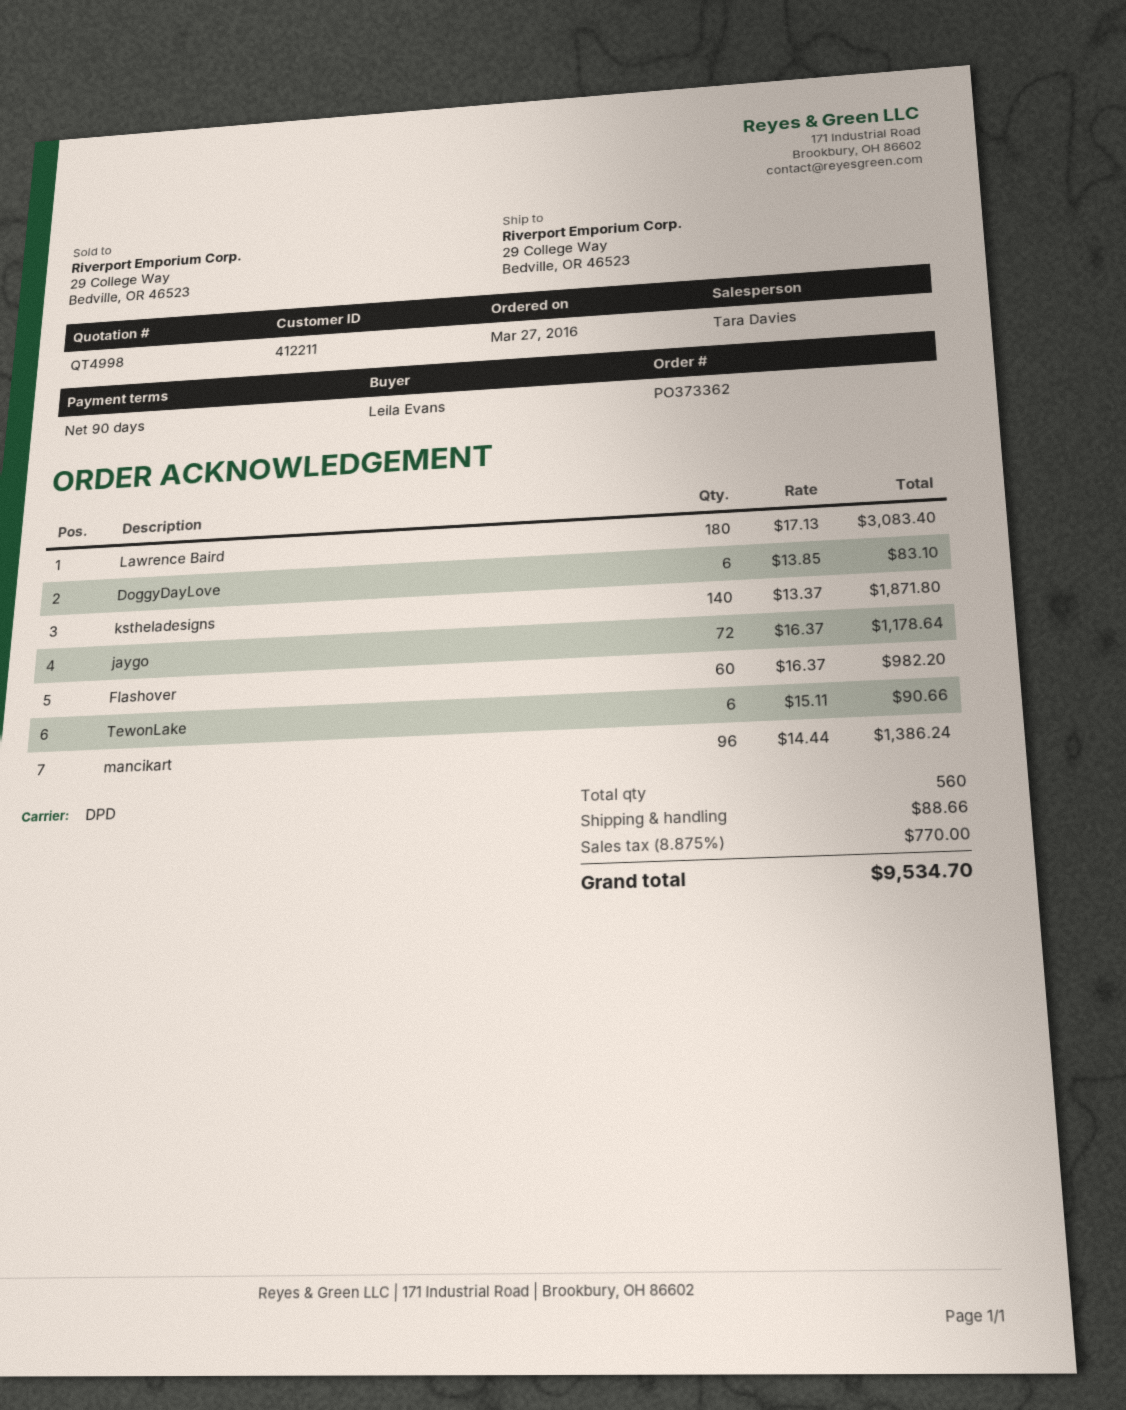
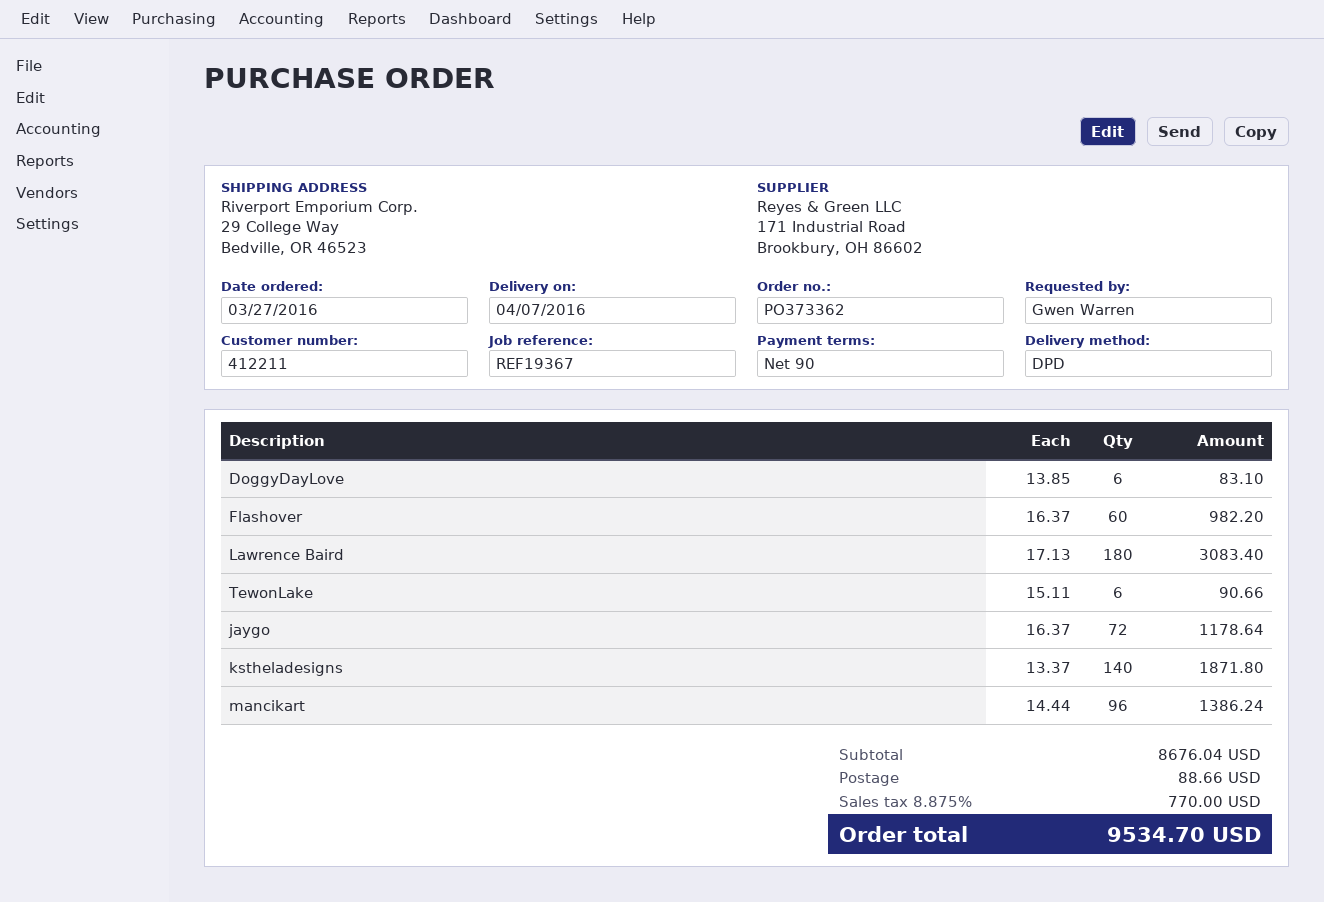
ordered by: Leila Evans -> Gwen Warren

